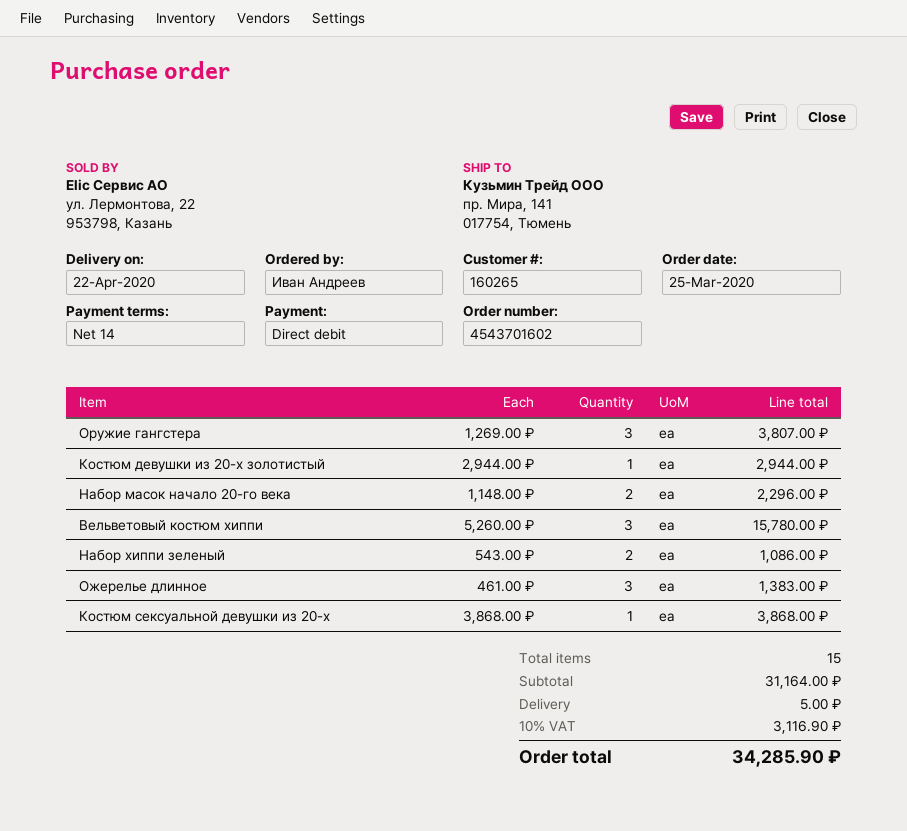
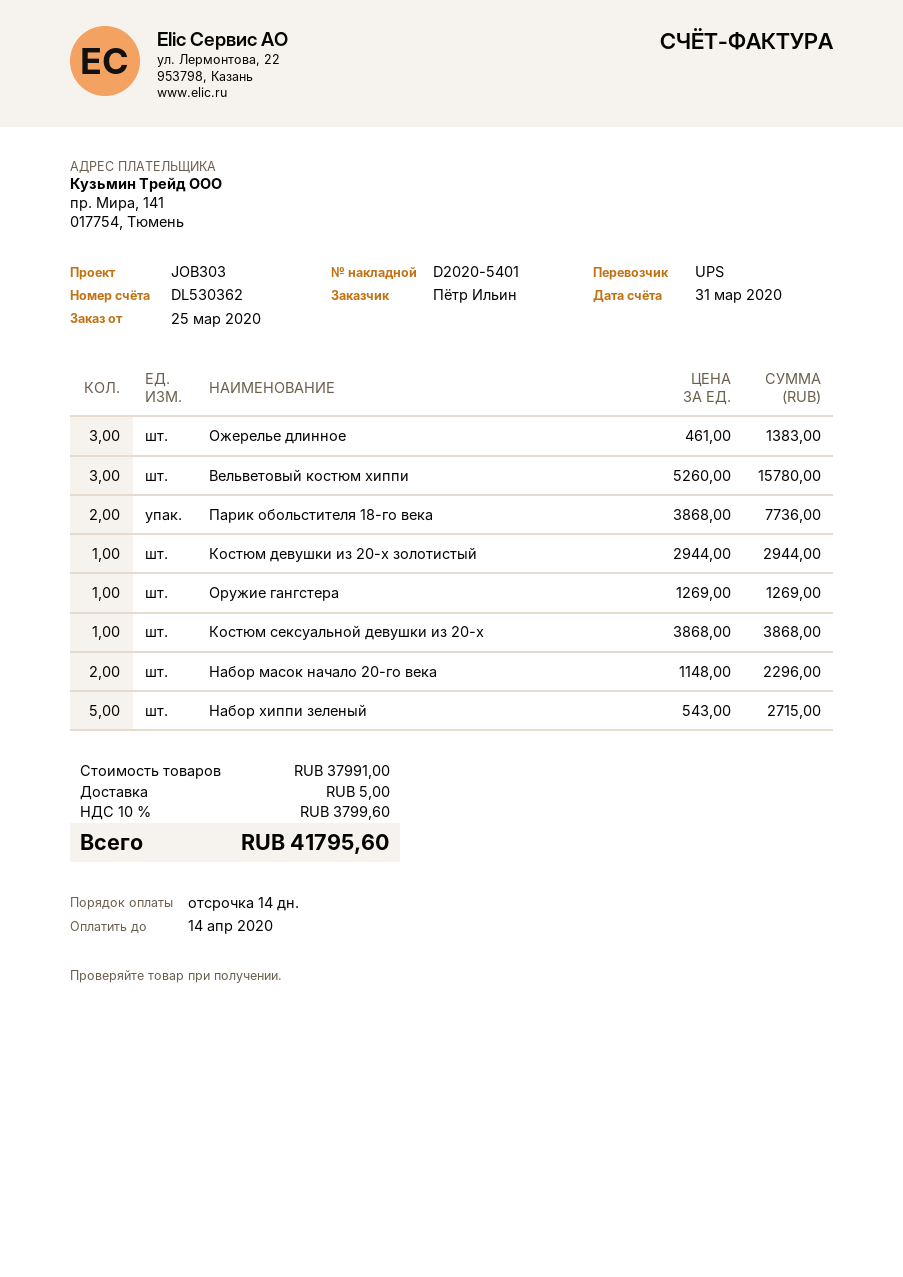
ordered by: Иван Андреев -> Пётр Ильин
Оружие гангстера: 3 x 1269.00 = 3807.00 -> 1 x 1269.00 = 1269.00
Набор хиппи зеленый: 2 x 543.00 = 1086.00 -> 5 x 543.00 = 2715.00
Парик обольстителя 18-го века: none -> 2 x 3868.00 = 7736.00
subtotal: 31164.00 -> 37991.00
tax: 10% = 3116.90 -> 10% = 3799.60
total: 34285.90 -> 41795.60

